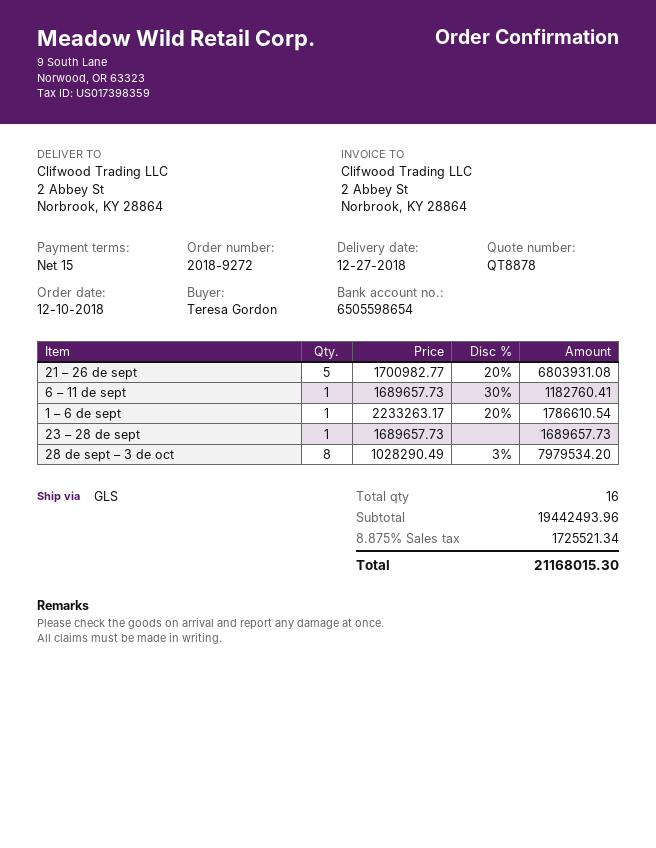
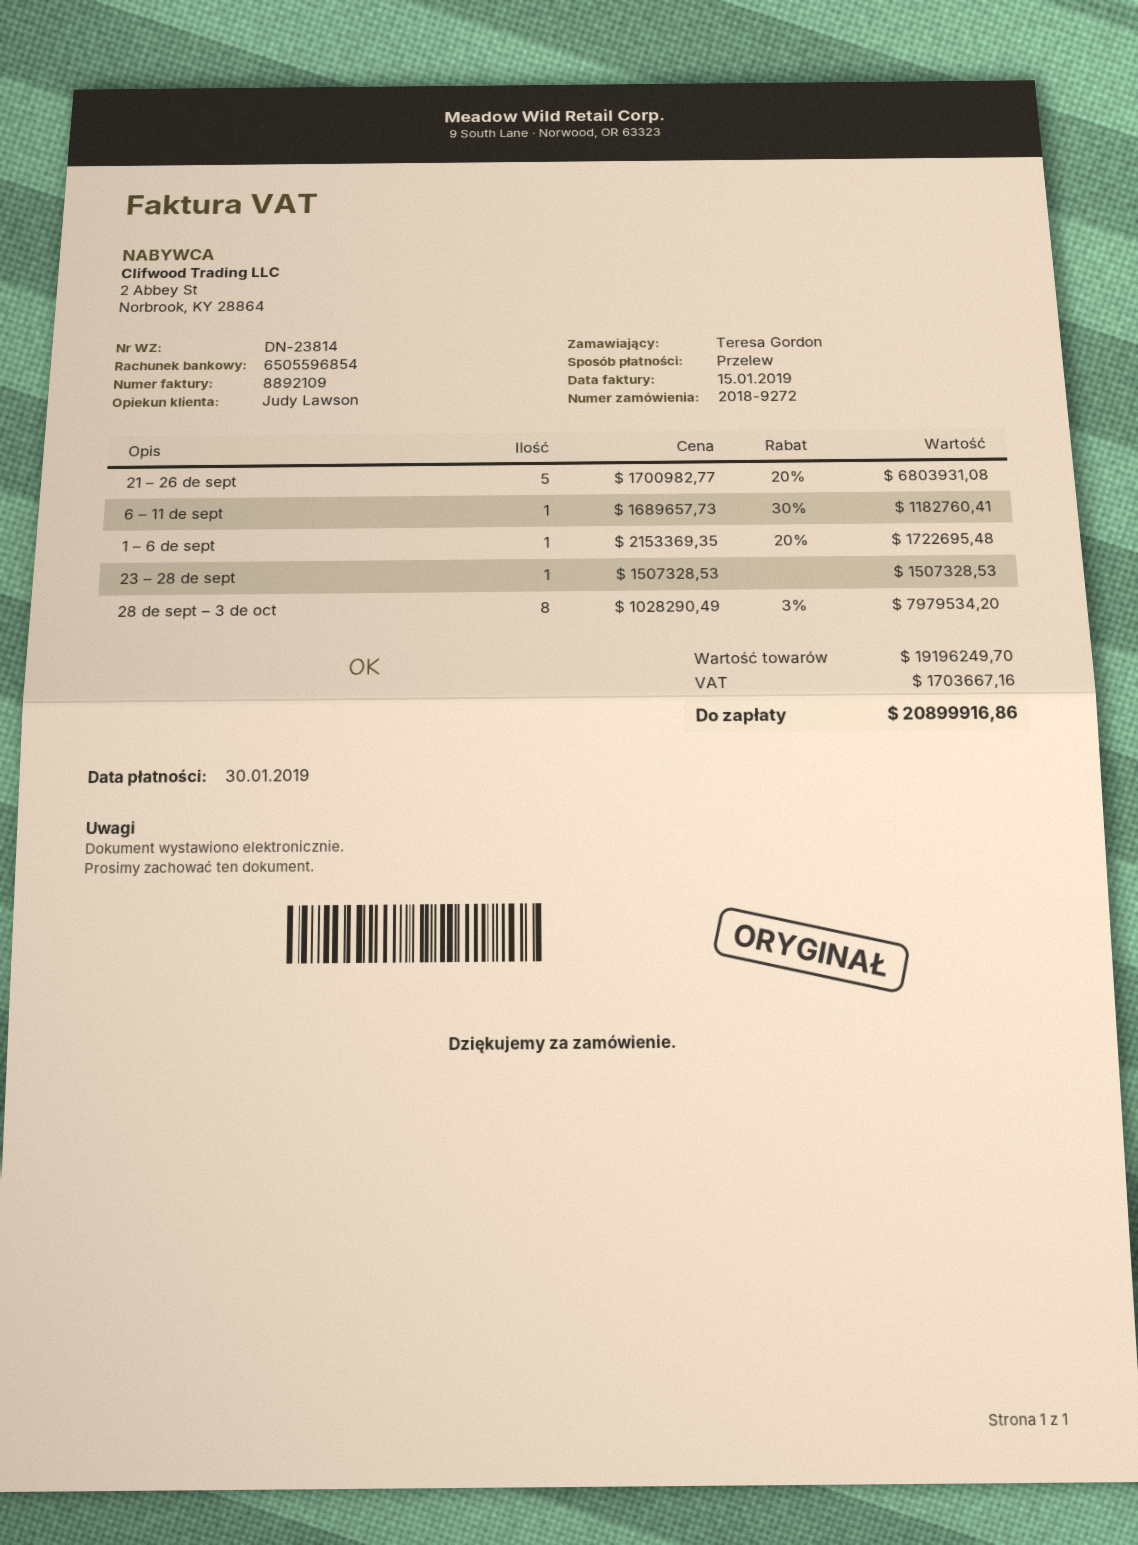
bank account: 6505598654 -> 6505596854
1 – 6 de sept: 1 x 2233263.17 - 20% = 1786610.54 -> 1 x 2153369.35 - 20% = 1722695.48
23 – 28 de sept: 1 x 1689657.73 = 1689657.73 -> 1 x 1507328.53 = 1507328.53
subtotal: 19442493.96 -> 19196249.70
tax: 1725521.34 -> 1703667.16
total: 21168015.30 -> 20899916.86

